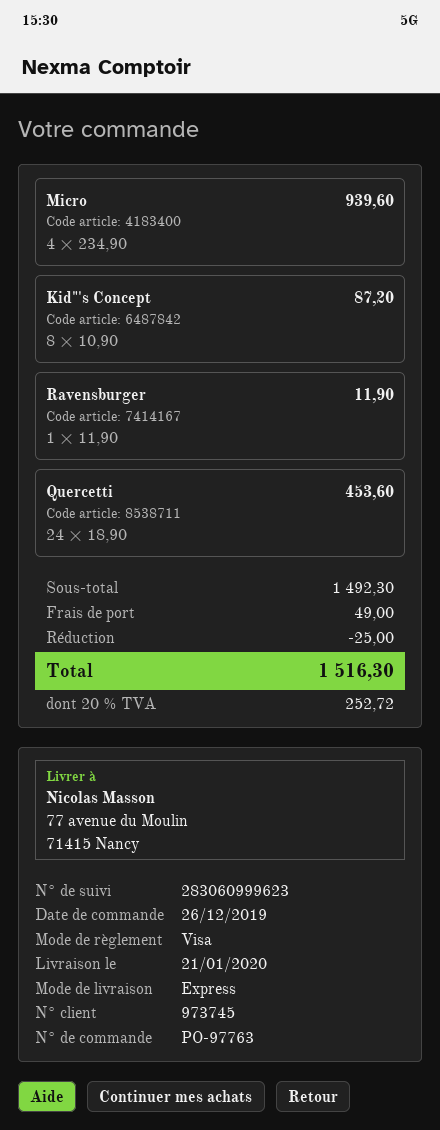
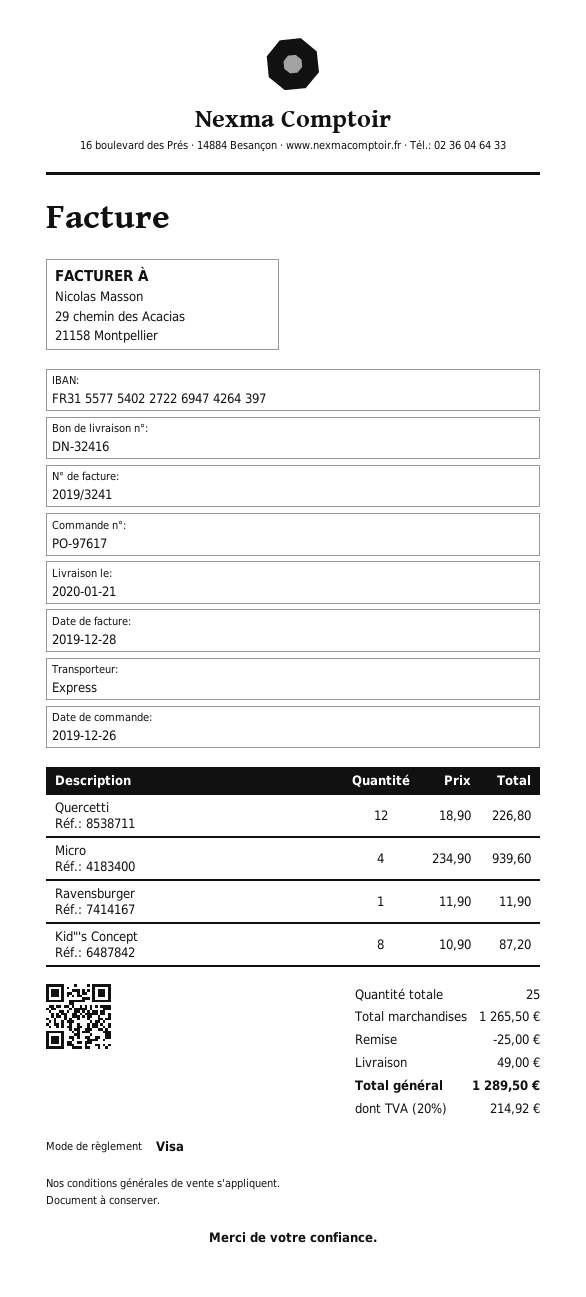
order number: PO-97763 -> PO-97617
Quercetti: 24 x 18.90 = 453.60 -> 12 x 18.90 = 226.80
subtotal: 1492.30 -> 1265.50
tax: 20% = 252.72 -> 20% = 214.92
total: 1516.30 -> 1289.50

